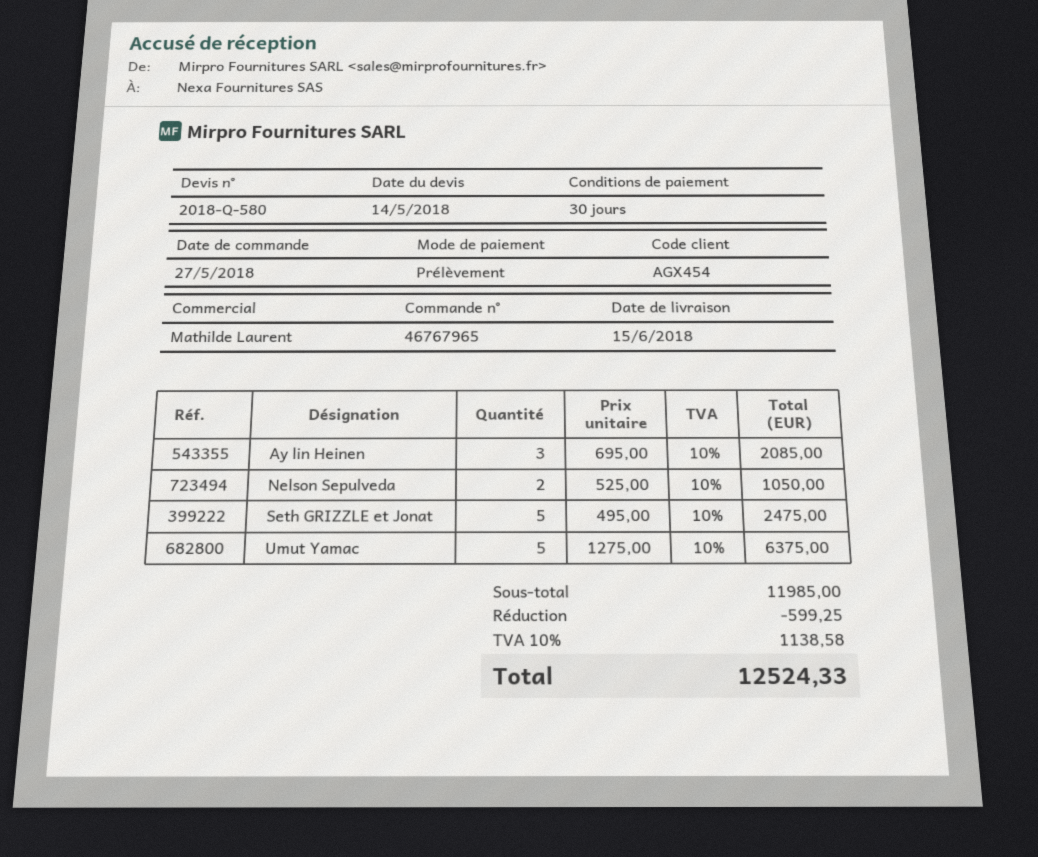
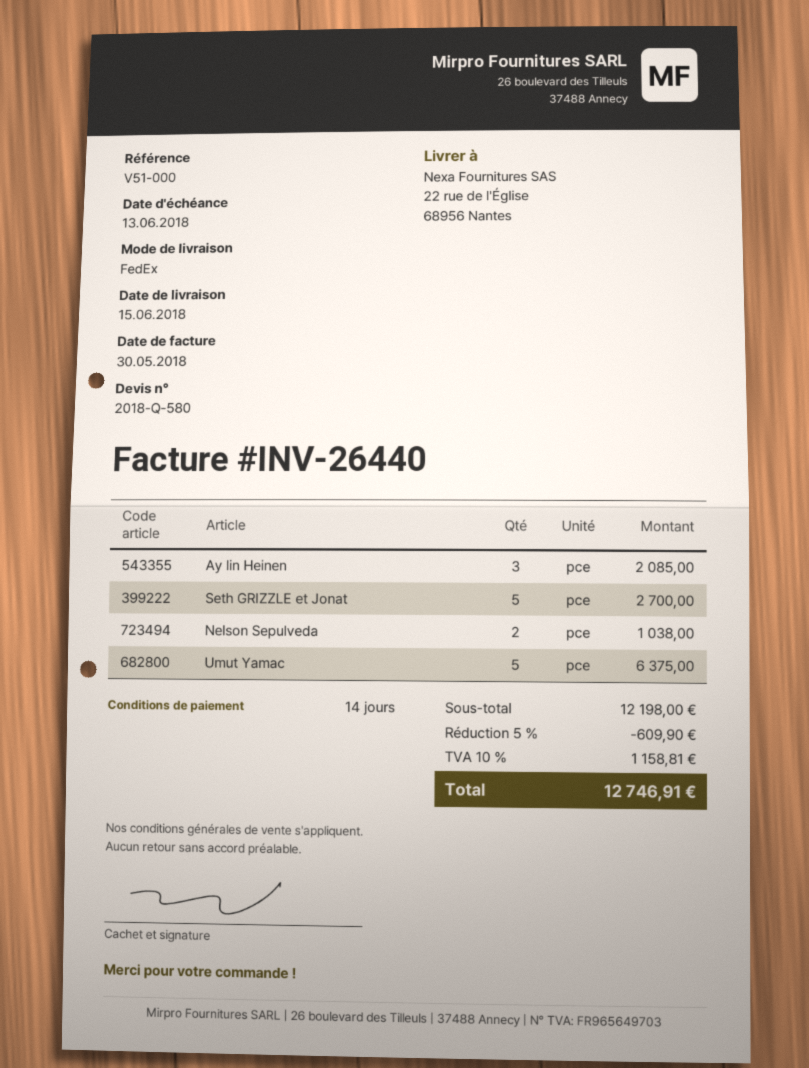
payment terms: 30 days -> 14 days
Nelson Sepulveda: 2 for 1050.00 -> 2 for 1038.00
Seth GRIZZLE et Jonat: 5 for 2475.00 -> 5 for 2700.00
subtotal: 11985.00 -> 12198.00
discount: 599.25 -> 609.90
tax: 10% = 1138.58 -> 10% = 1158.81
total: 12524.33 -> 12746.91

